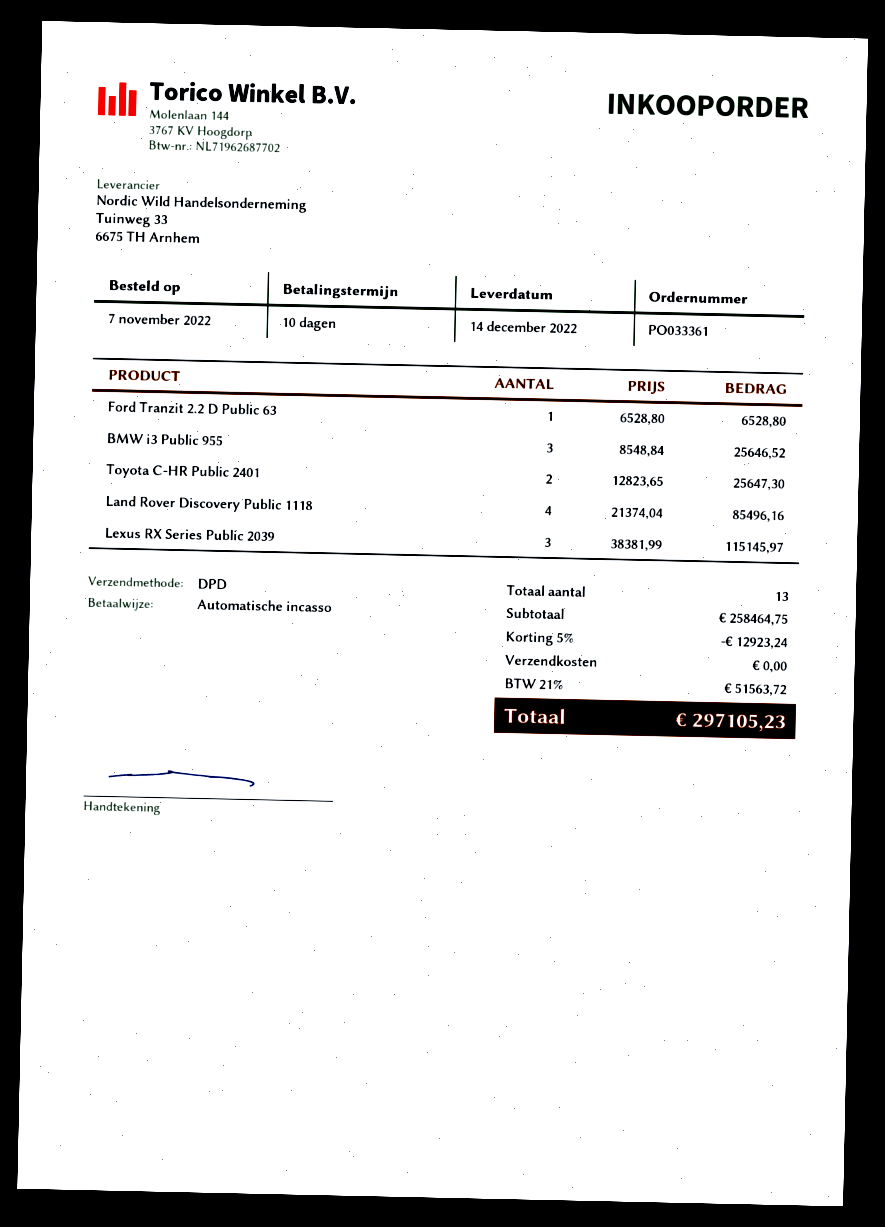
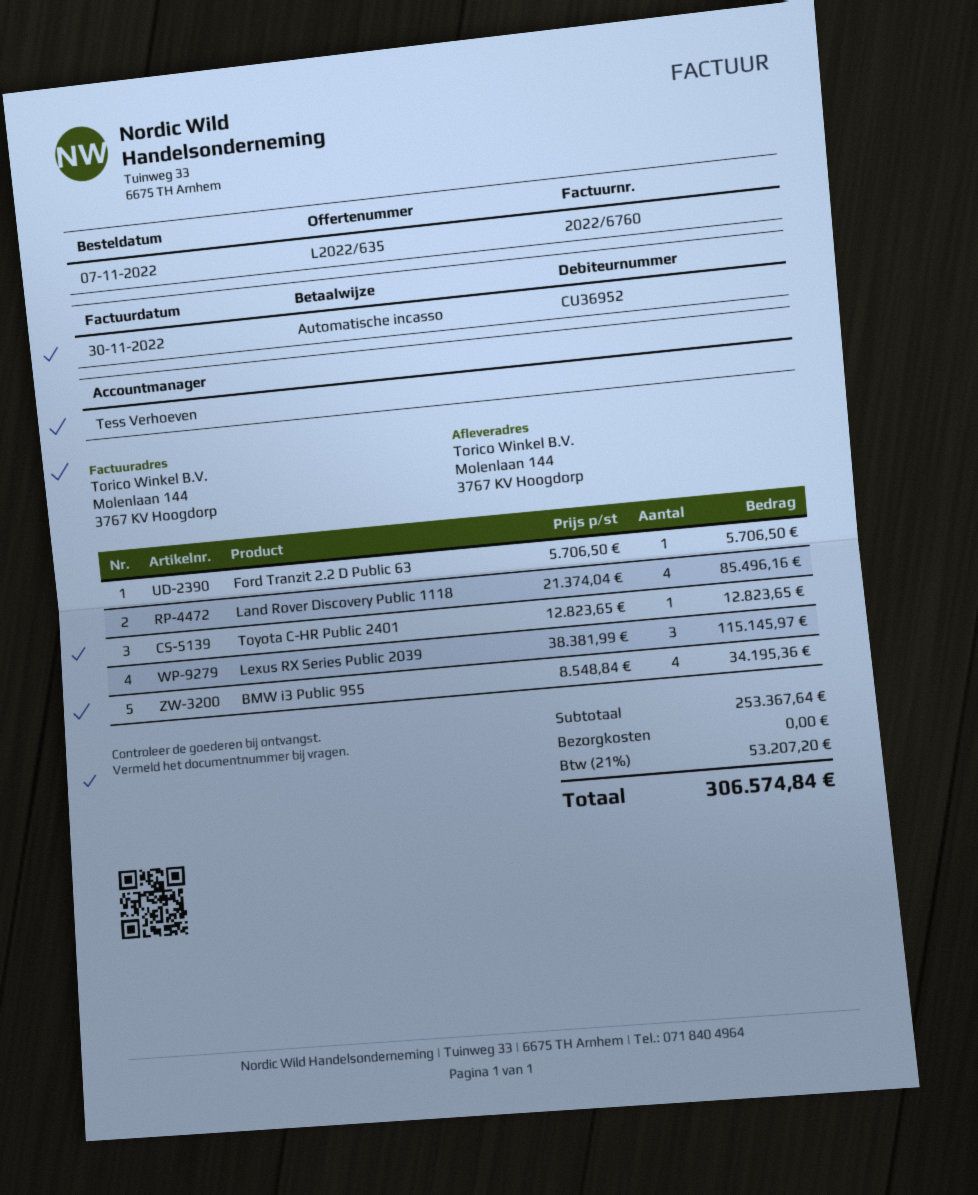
Ford Tranzit 2.2 D Public 63: 1 x 6528.80 = 6528.80 -> 1 x 5706.50 = 5706.50
BMW i3 Public 955: 3 x 8548.84 = 25646.52 -> 4 x 8548.84 = 34195.36
Toyota C-HR Public 2401: 2 x 12823.65 = 25647.30 -> 1 x 12823.65 = 12823.65
subtotal: 258464.75 -> 253367.64
discount: 5% = 12923.24 -> none
tax: 21% = 51563.72 -> 21% = 53207.20
total: 297105.23 -> 306574.84

